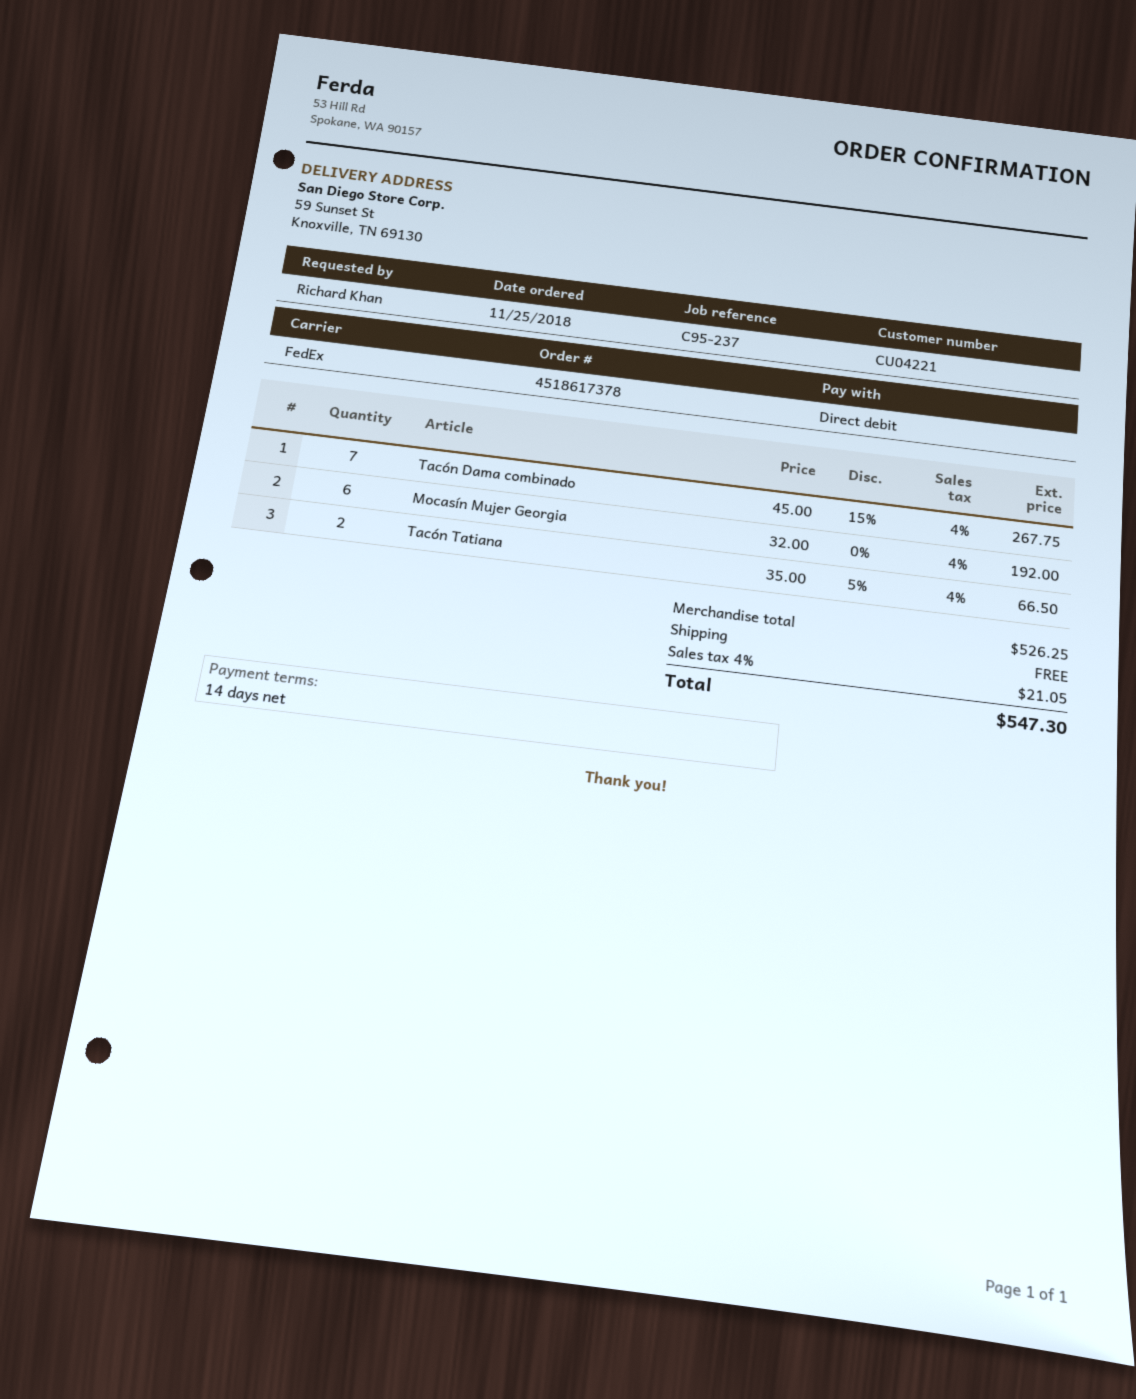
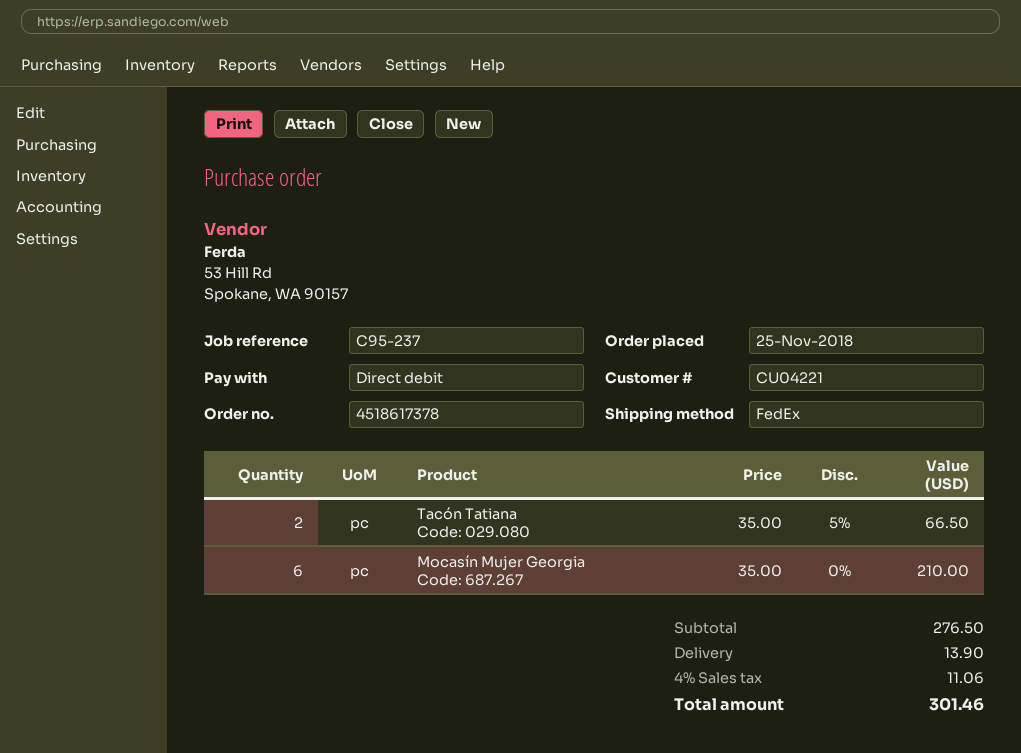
Tacón Dama combinado: 7 x 45.00 - 15% = 267.75 -> none
Mocasín Mujer Georgia: 6 x 32.00 = 192.00 -> 6 x 35.00 = 210.00
subtotal: 526.25 -> 276.50
shipping: 0.00 -> 13.90
tax: 4% = 21.05 -> 4% = 11.06
total: 547.30 -> 301.46

